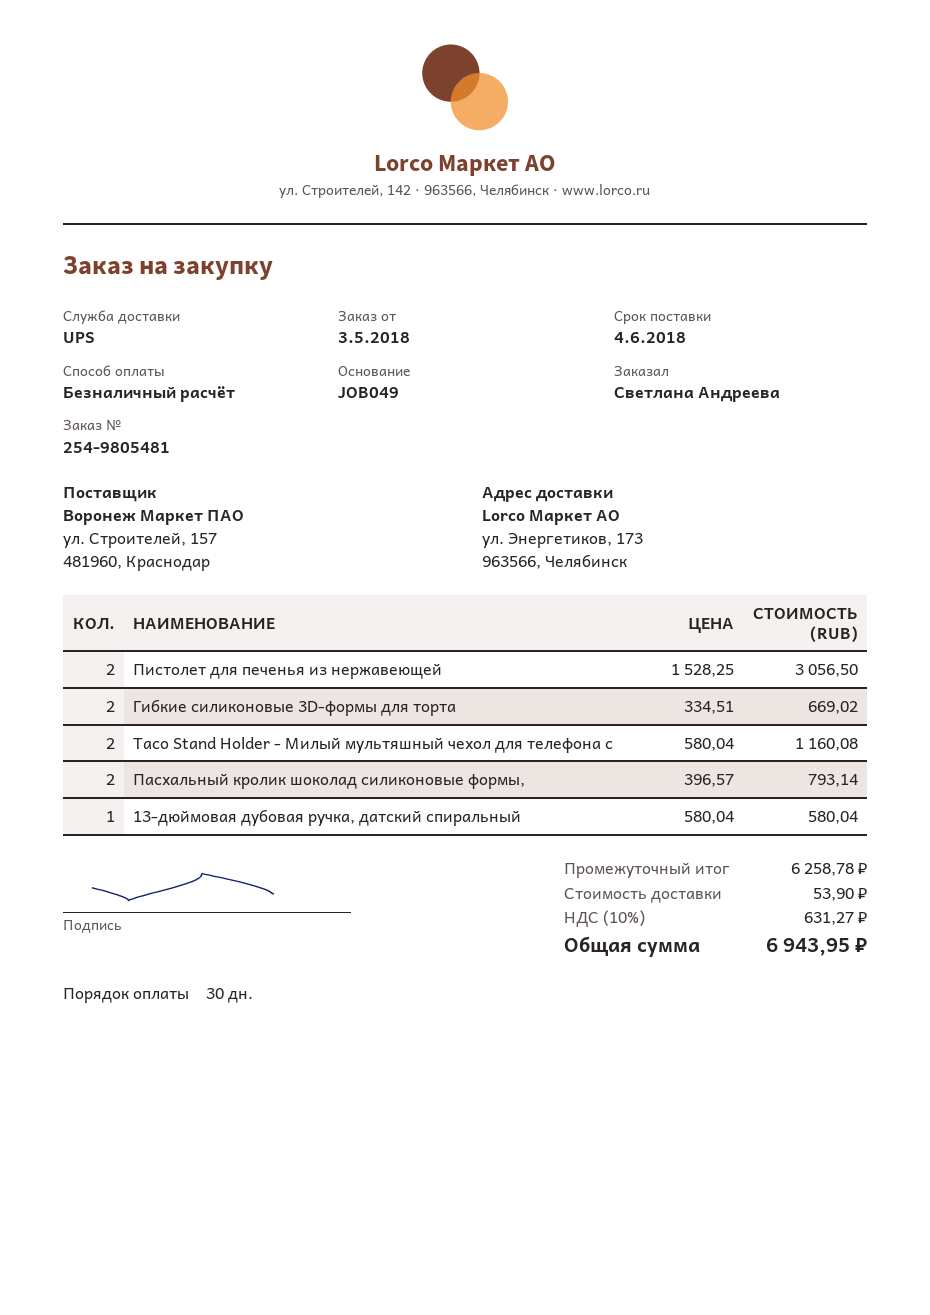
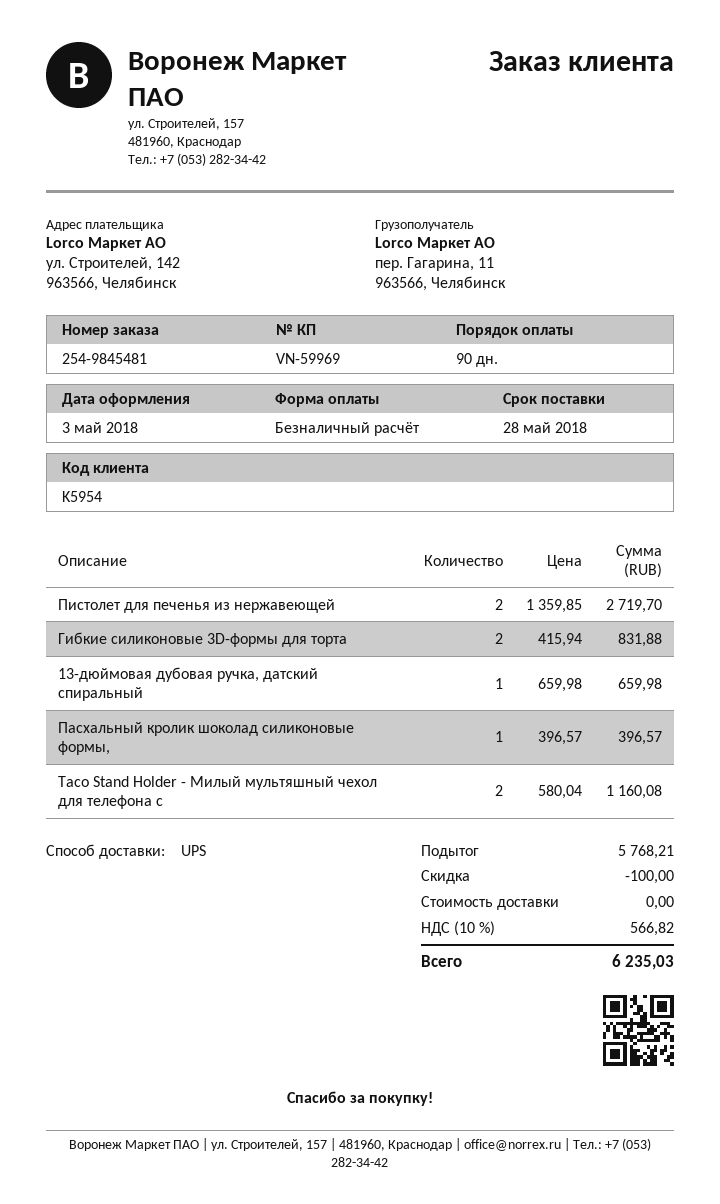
order number: 254-9805481 -> 254-9845481
delivery date: 2018-06-04 -> 2018-05-28
payment terms: 30 days -> 90 days
ship to: ул. Энергетиков, 173, 963566, Челябинск -> пер. Гагарина, 11, 963566, Челябинск
Пистолет для печенья из нержавеющей: 2 x 1528.25 = 3056.50 -> 2 x 1359.85 = 2719.70
Гибкие силиконовые 3D-формы для торта: 2 x 334.51 = 669.02 -> 2 x 415.94 = 831.88
Пасхальный кролик шоколад силиконовые формы,: 2 x 396.57 = 793.14 -> 1 x 396.57 = 396.57
13-дюймовая дубовая ручка, датский спиральный: 1 x 580.04 = 580.04 -> 1 x 659.98 = 659.98
subtotal: 6258.78 -> 5768.21
discount: none -> 100.00
shipping: 53.90 -> 0.00
tax: 10% = 631.27 -> 10% = 566.82
total: 6943.95 -> 6235.03

